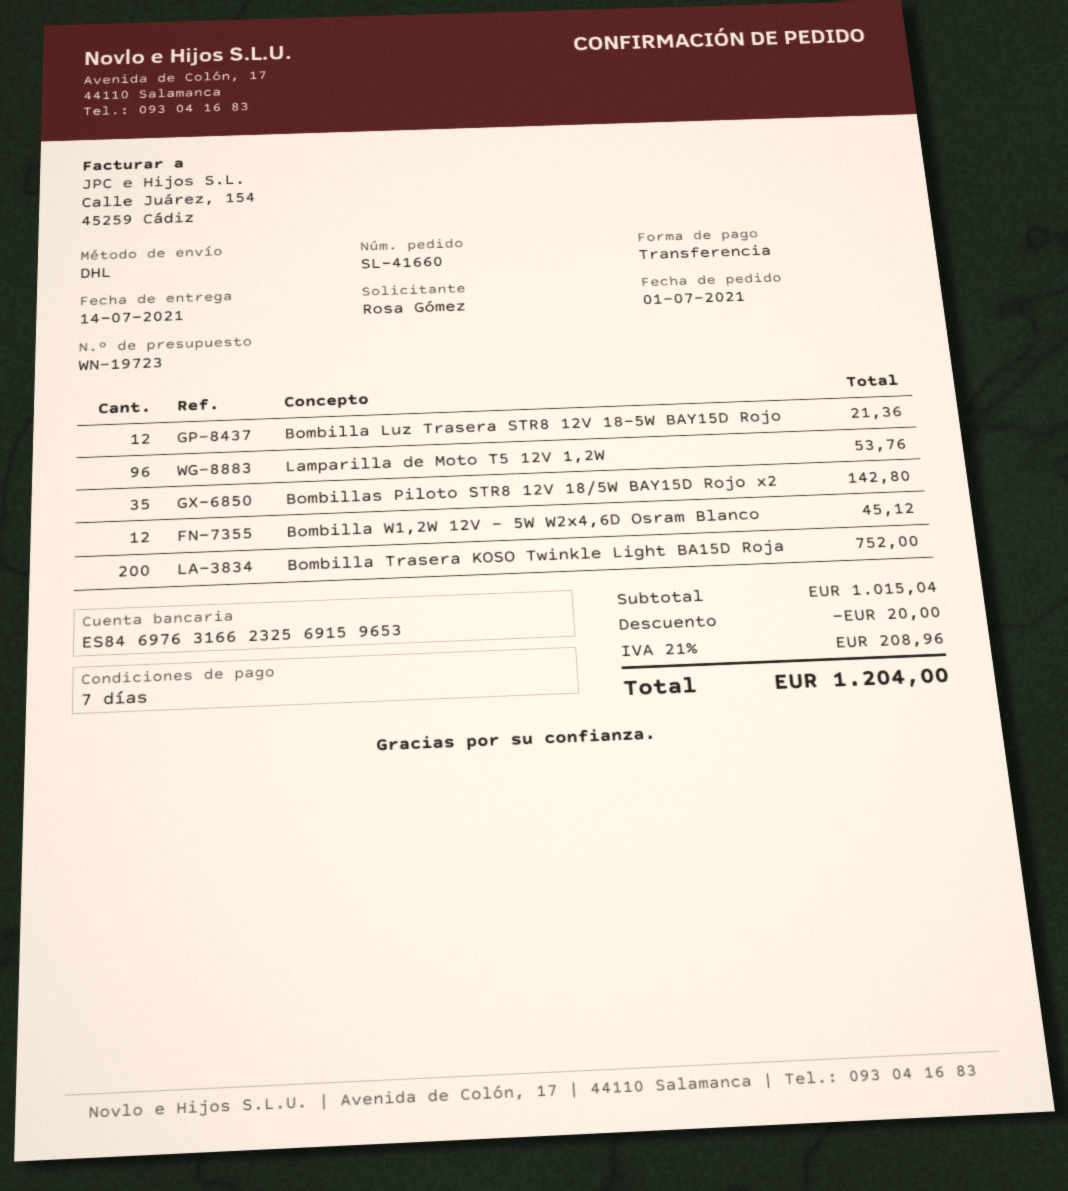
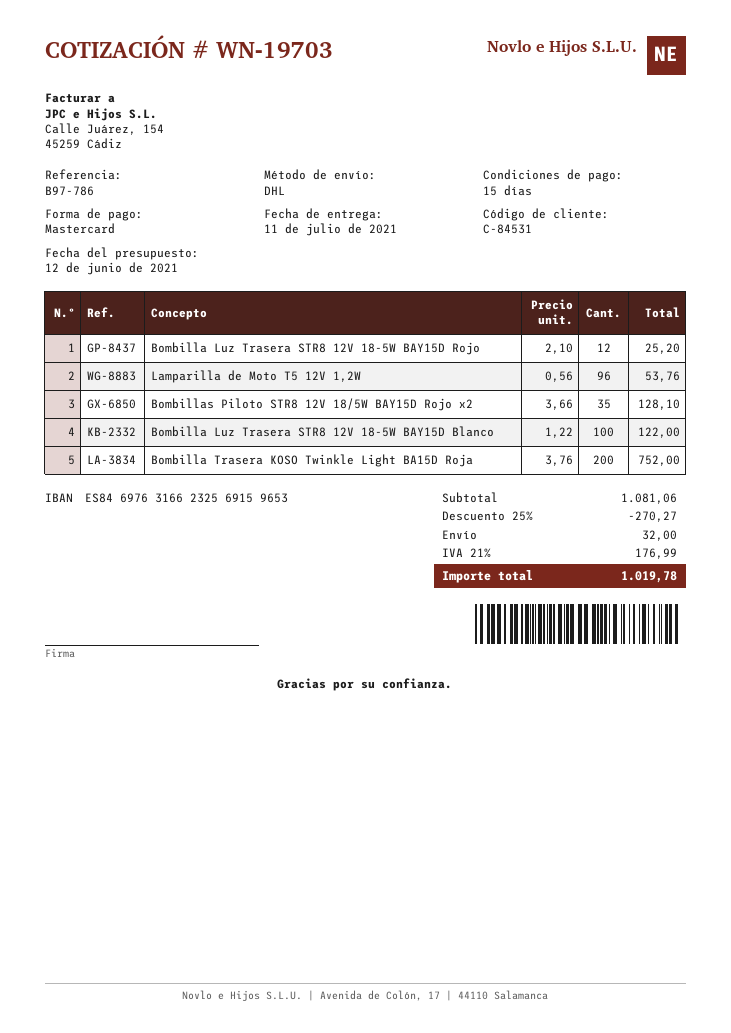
quote number: WN-19723 -> WN-19703
delivery date: 2021-07-14 -> 2021-07-11
payment terms: 7 days -> 15 days
payment method: bank transfer -> Mastercard
Bombilla Luz Trasera STR8 12V 18-5W BAY15D Rojo: 12 for 21.36 -> 12 for 25.20
Bombillas Piloto STR8 12V 18/5W BAY15D Rojo x2: 35 for 142.80 -> 35 for 128.10
Bombilla W1,2W 12V - 5W W2x4,6D Osram Blanco: 12 for 45.12 -> none
Bombilla Luz Trasera STR8 12V 18-5W BAY15D Blanco: none -> 100 for 122.00
subtotal: 1015.04 -> 1081.06
discount: 20.00 -> 270.27
shipping: none -> 32.00
tax: 21% = 208.96 -> 21% = 176.99
total: 1204.00 -> 1019.78

